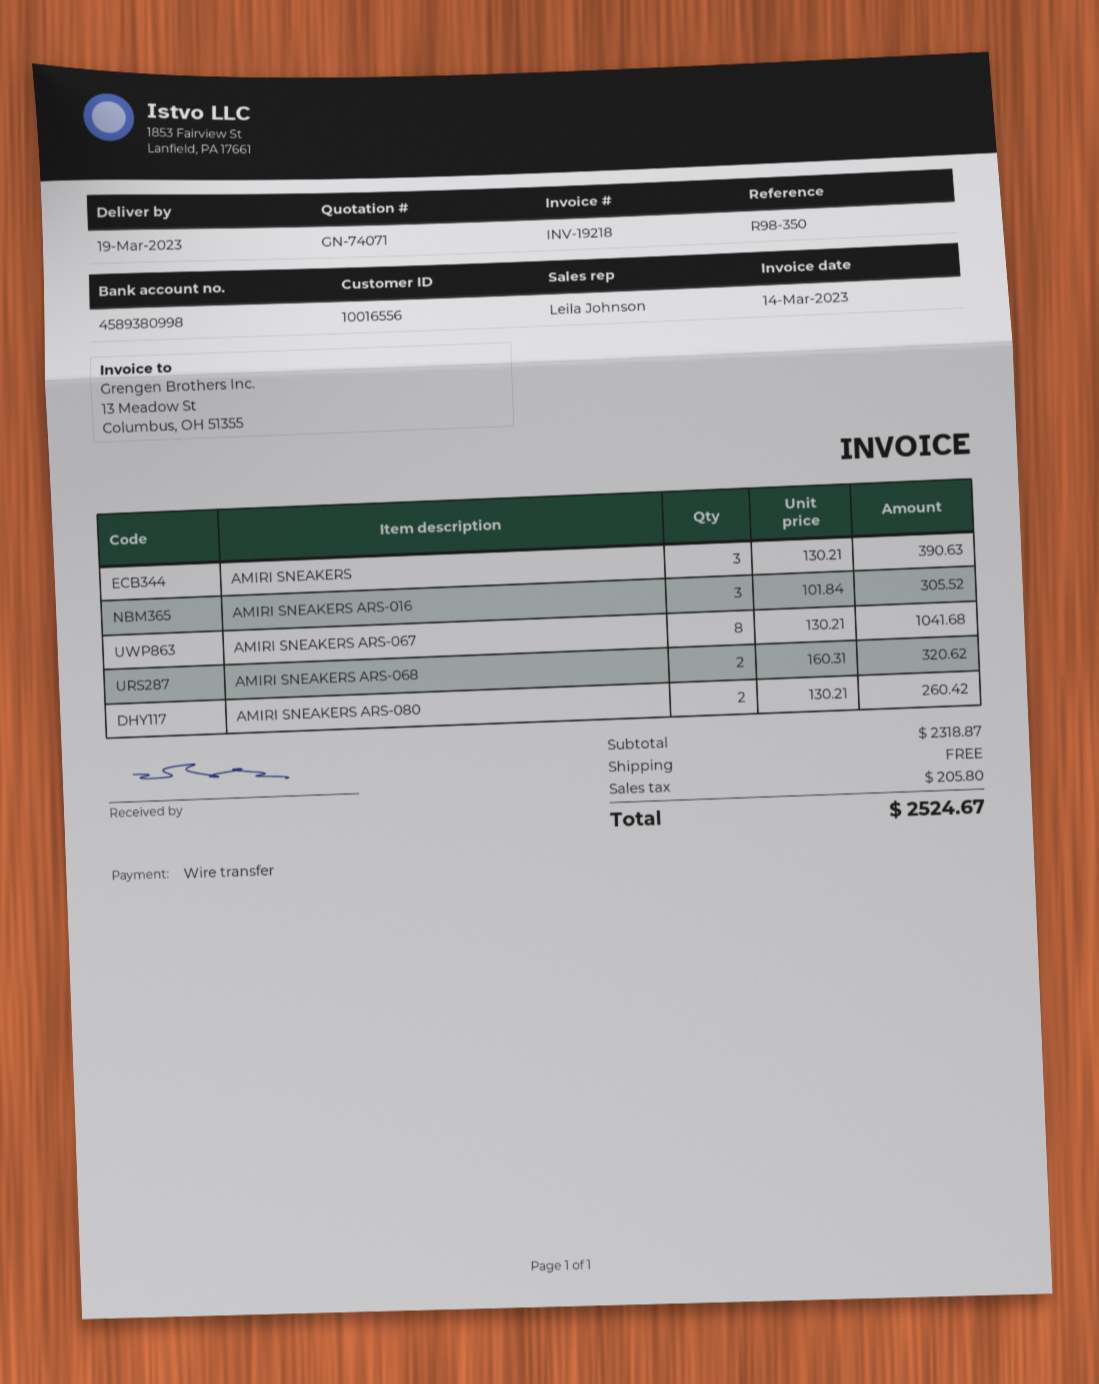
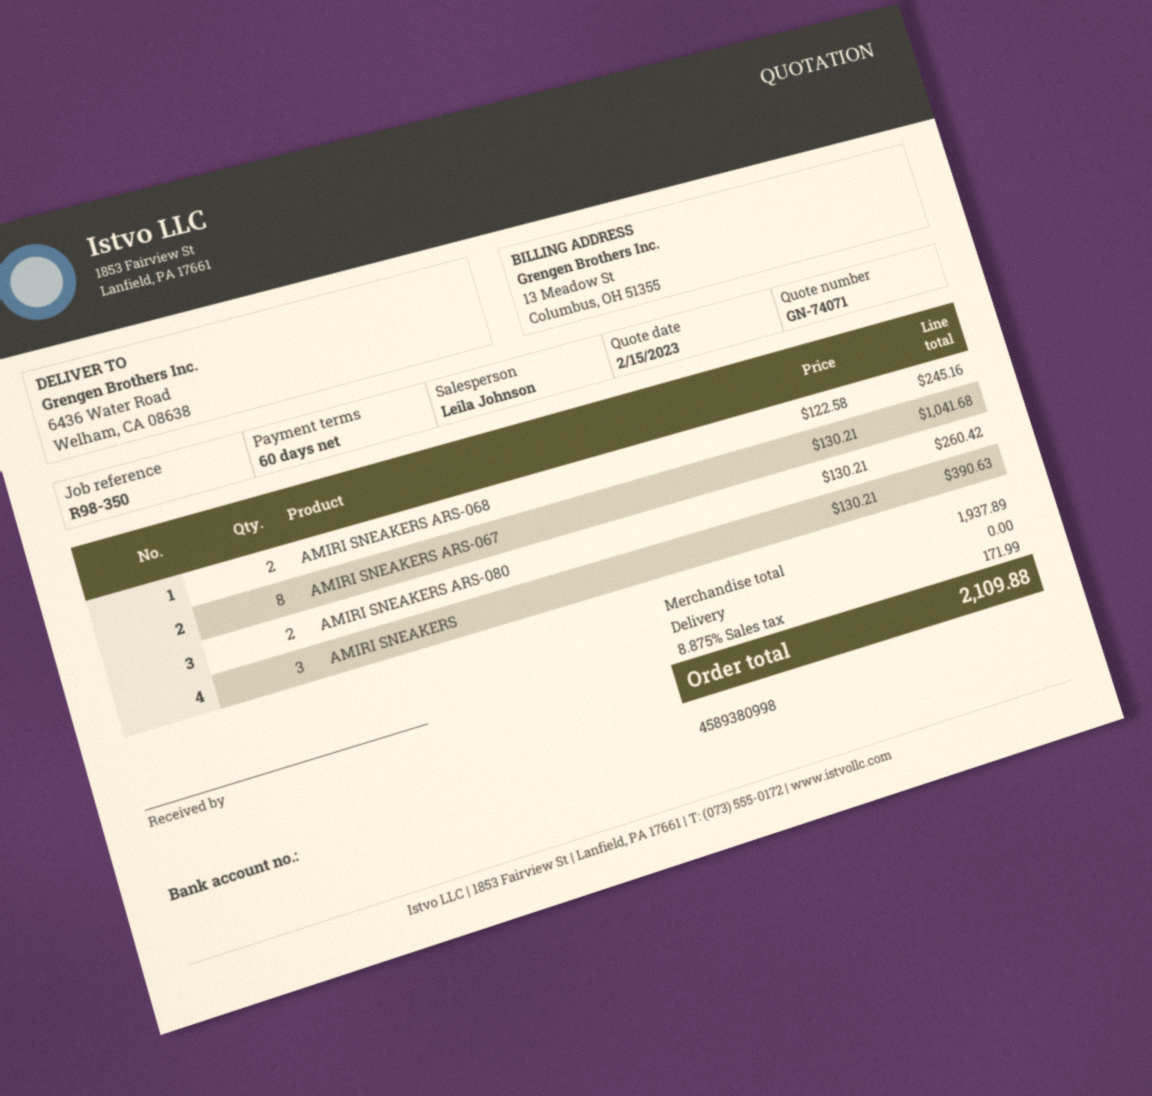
AMIRI SNEAKERS ARS-016: 3 x 101.84 = 305.52 -> none
AMIRI SNEAKERS ARS-068: 2 x 160.31 = 320.62 -> 2 x 122.58 = 245.16
subtotal: 2318.87 -> 1937.89
tax: 205.80 -> 171.99
total: 2524.67 -> 2109.88

